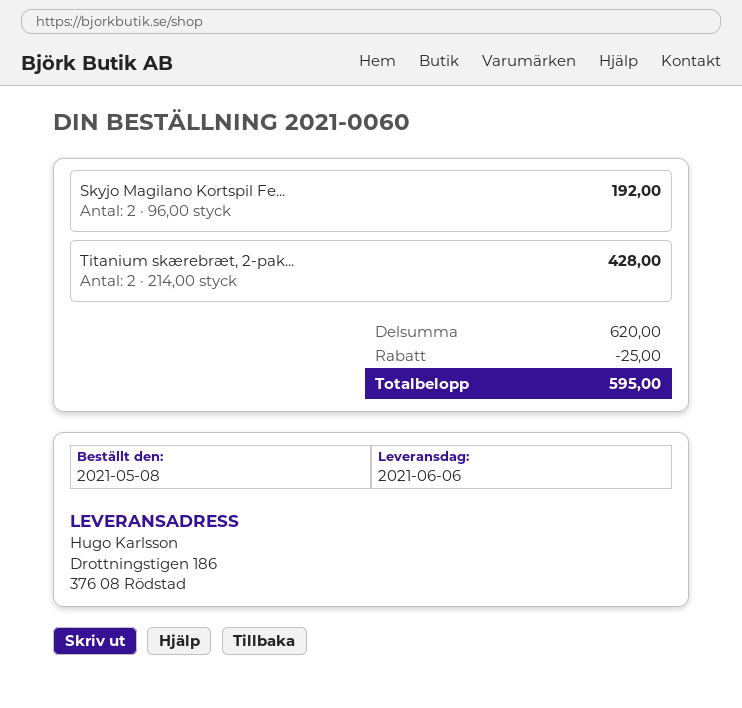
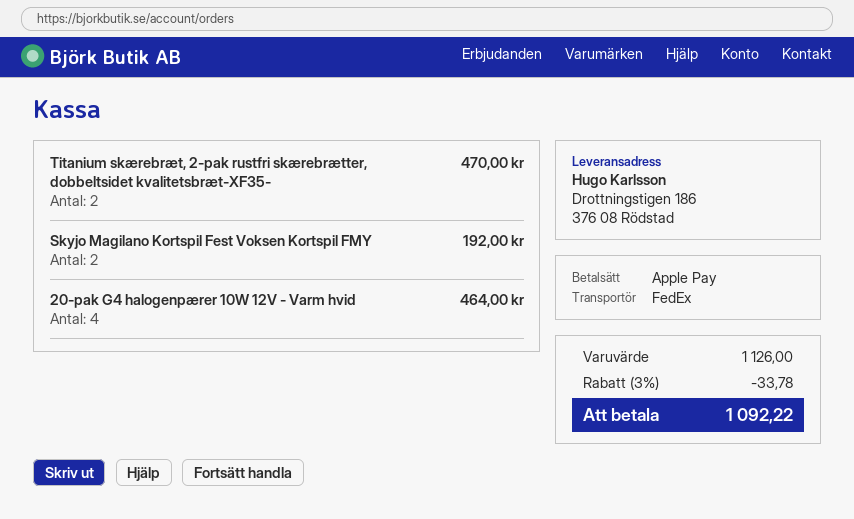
Titanium skærebræt, 2-pak...: 2 for 428.00 -> 2 for 470.00
20-pak G4 halogenpærer 10W 12V - Varm hvid: none -> 4 for 464.00
subtotal: 620.00 -> 1126.00
discount: 25.00 -> 33.78
total: 595.00 -> 1092.22

